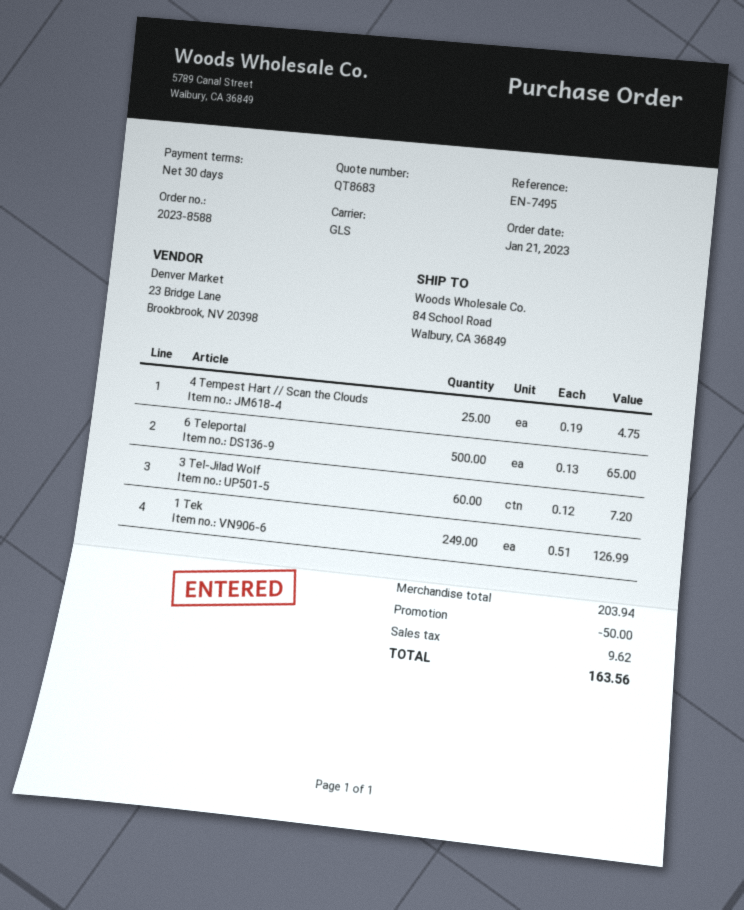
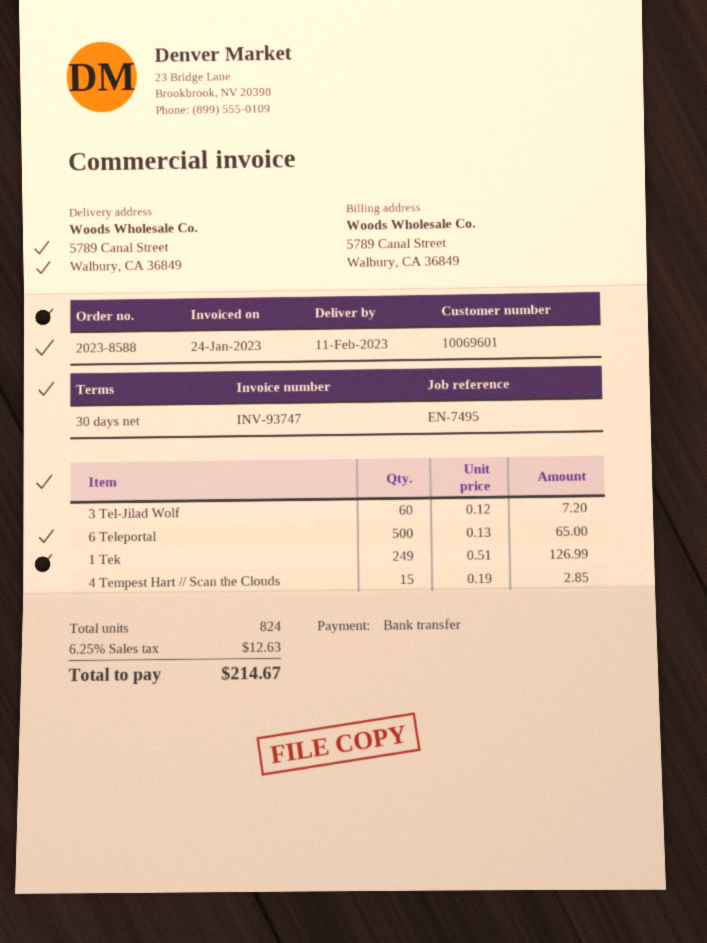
ship to: 84 School Road, Walbury, CA 36849 -> 5789 Canal Street, Walbury, CA 36849
4 Tempest Hart // Scan the Clouds: 25 x 0.19 = 4.75 -> 15 x 0.19 = 2.85
discount: 50.00 -> none
tax: 9.62 -> 12.63
total: 163.56 -> 214.67

